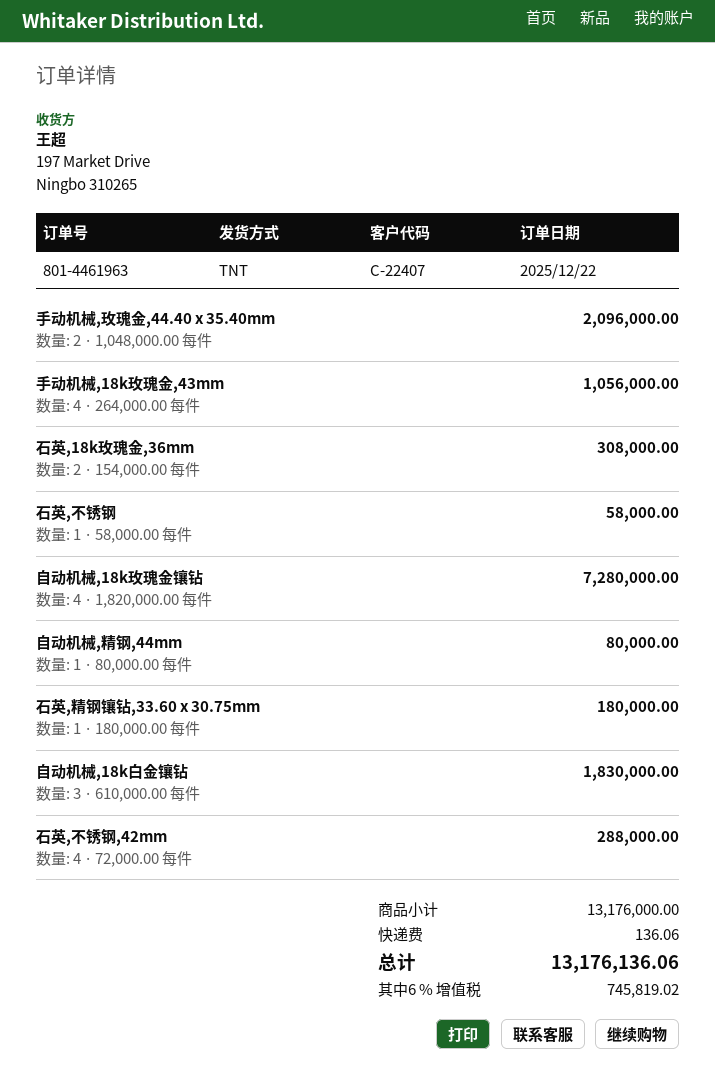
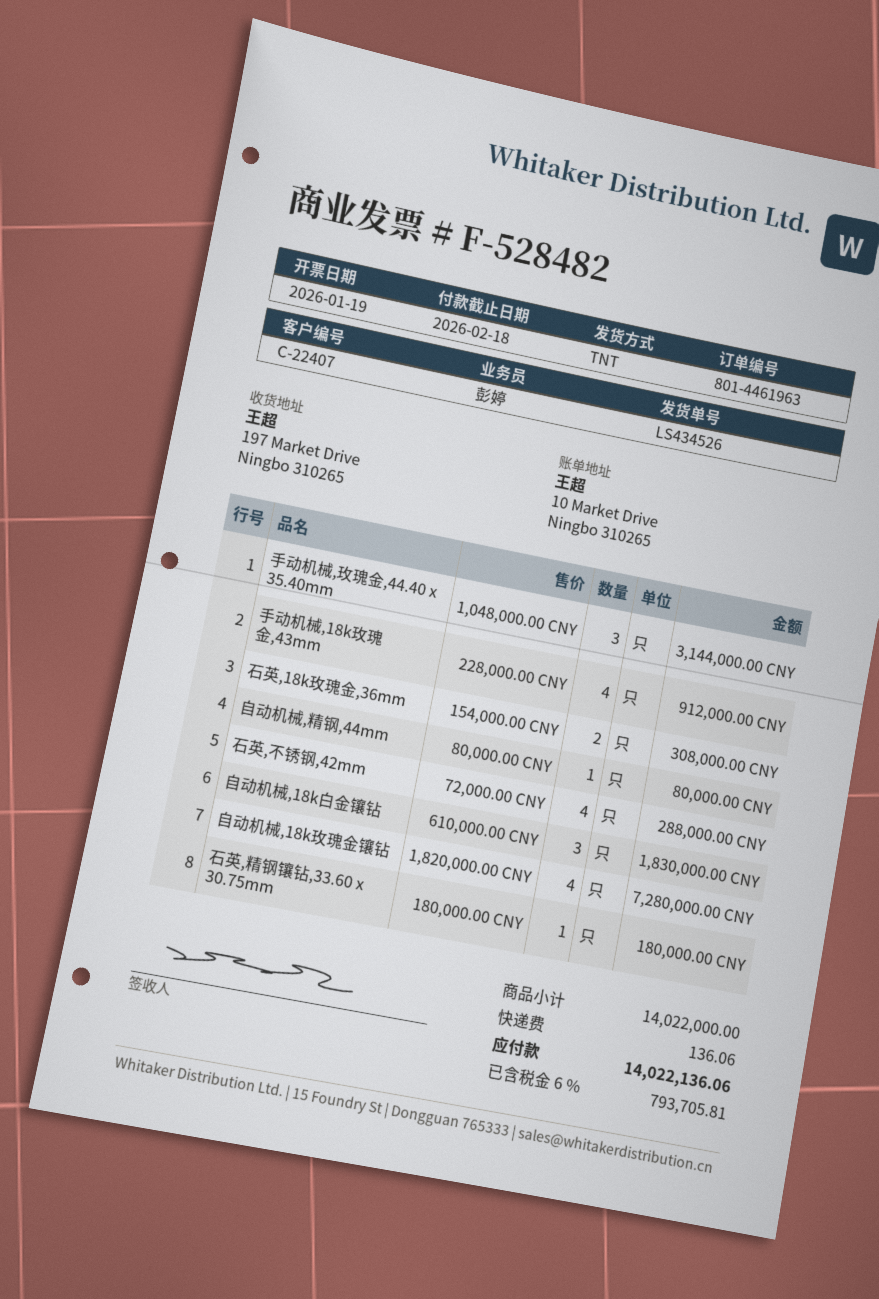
手动机械,玫瑰金,44.40 x 35.40mm: 2 x 1048000.00 = 2096000.00 -> 3 x 1048000.00 = 3144000.00
手动机械,18k玫瑰金,43mm: 4 x 264000.00 = 1056000.00 -> 4 x 228000.00 = 912000.00
石英,不锈钢: 1 x 58000.00 = 58000.00 -> none
subtotal: 13176000.00 -> 14022000.00
tax: 6% = 745819.02 -> 6% = 793705.81
total: 13176136.06 -> 14022136.06

